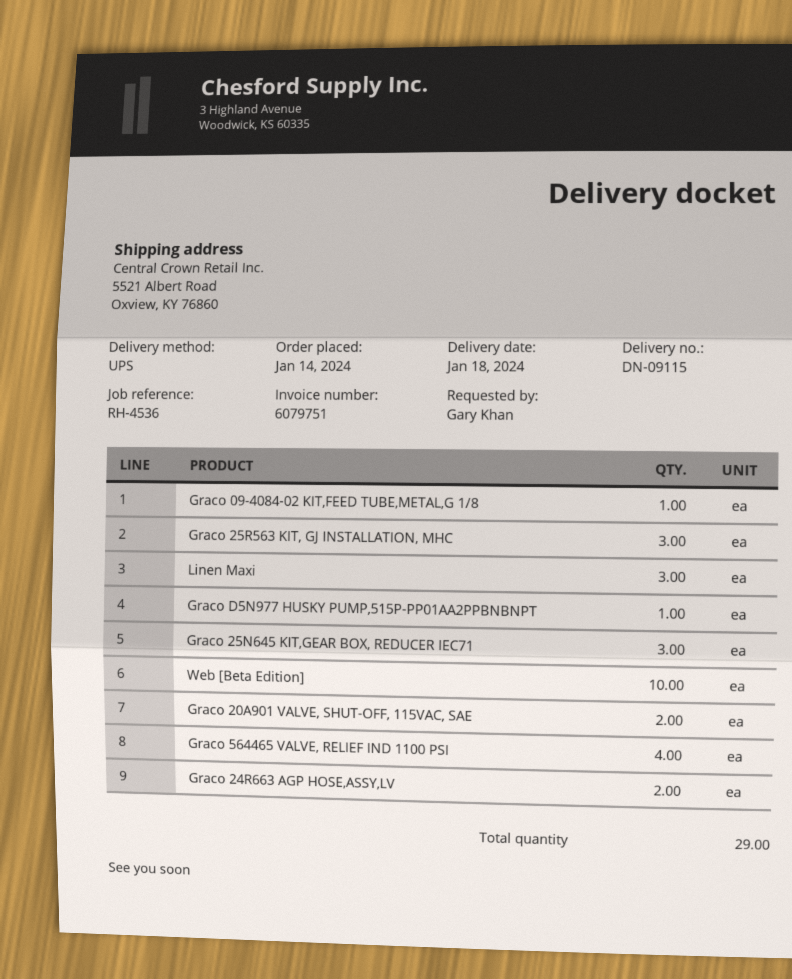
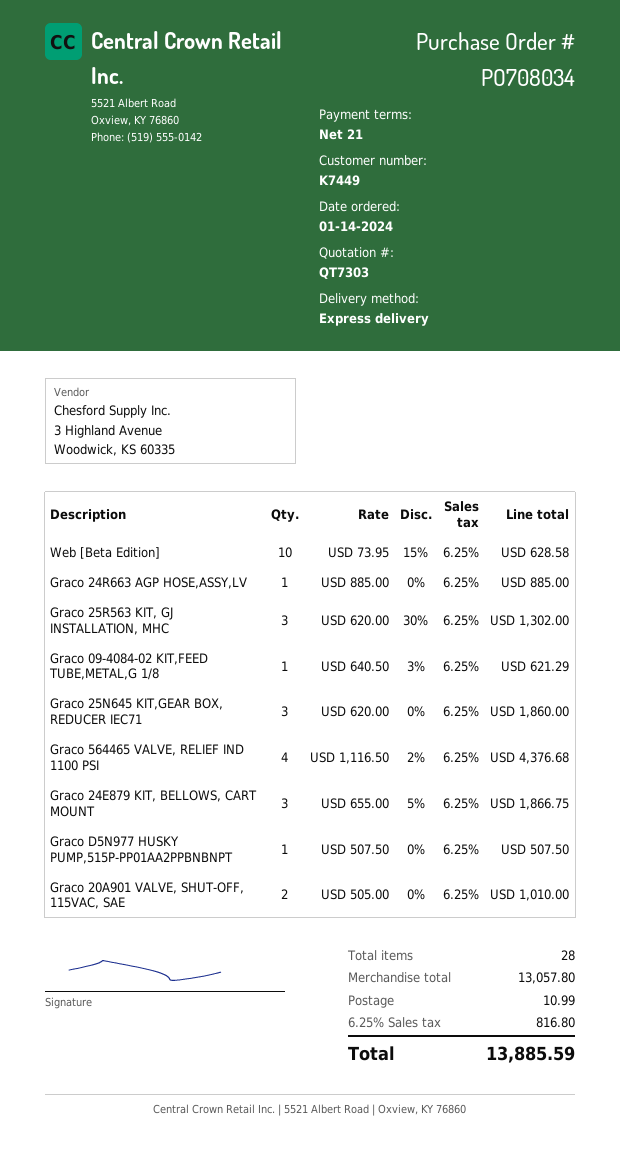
shipping method: UPS -> express
Linen Maxi: 3 -> none
Graco 24R663 AGP HOSE,ASSY,LV: 2 -> 1
Graco 24E879 KIT, BELLOWS, CART MOUNT: none -> 3
total quantity: 29 -> 28

